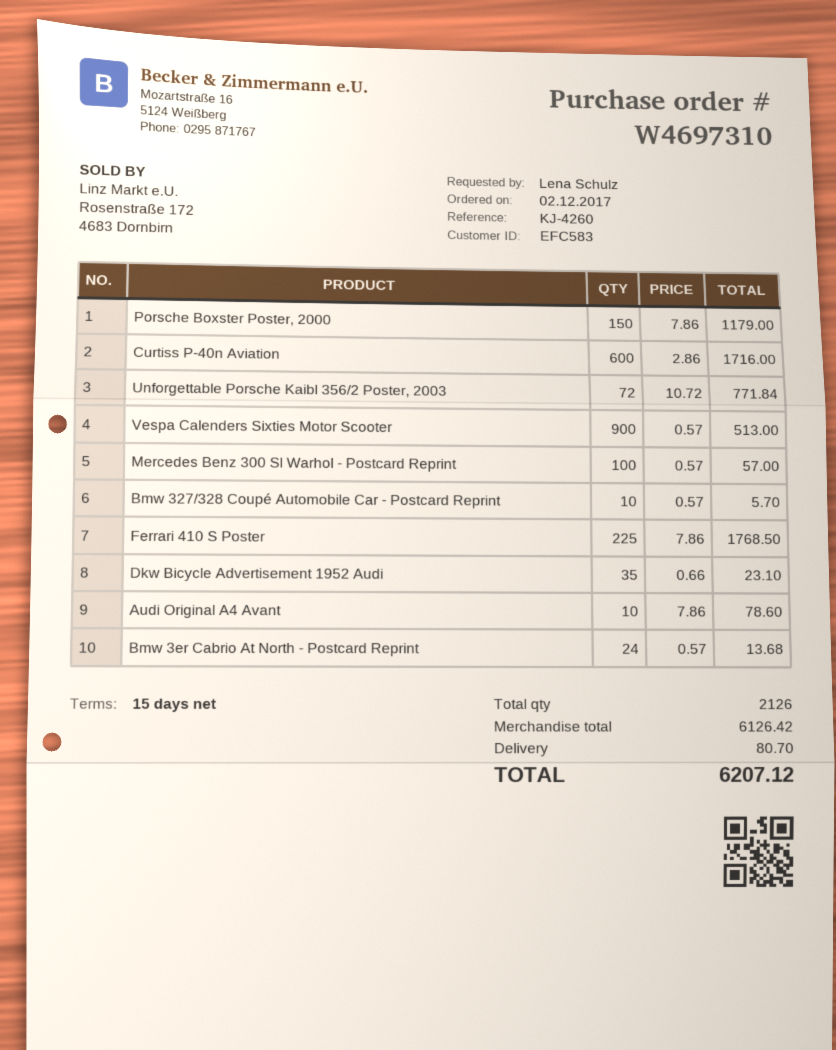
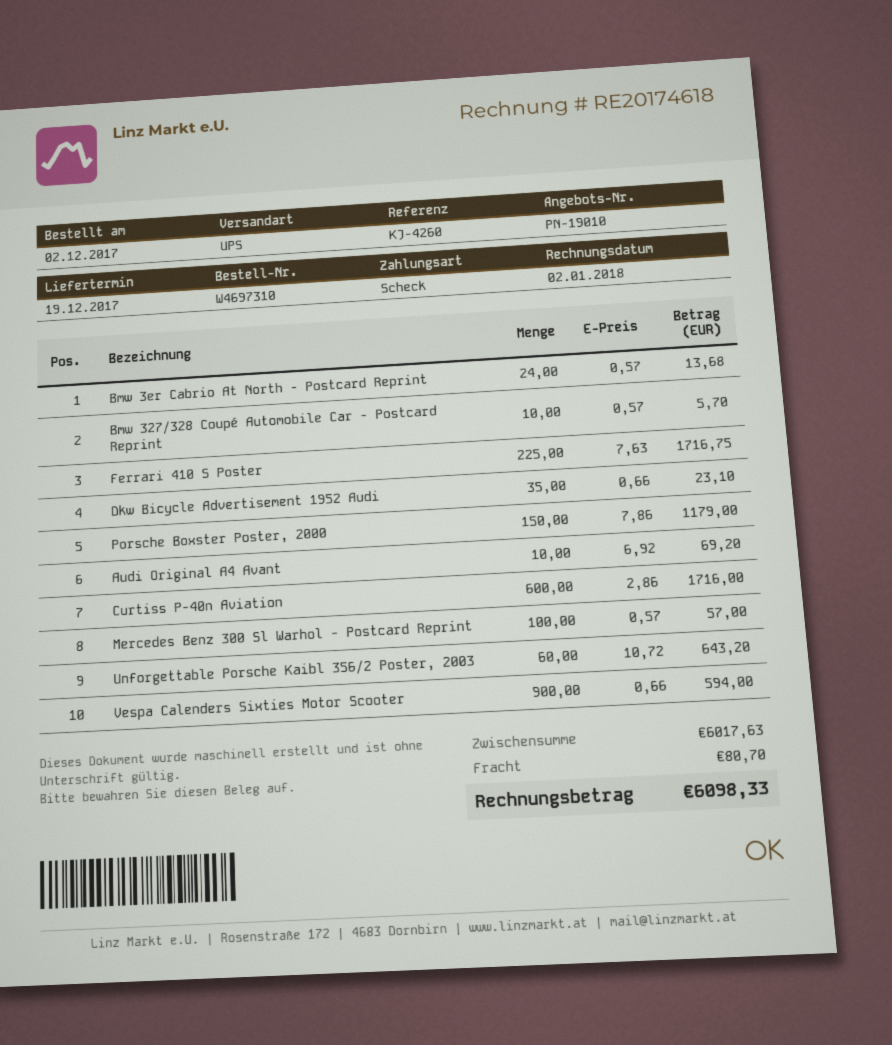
Unforgettable Porsche Kaibl 356/2 Poster, 2003: 72 x 10.72 = 771.84 -> 60 x 10.72 = 643.20
Vespa Calenders Sixties Motor Scooter: 900 x 0.57 = 513.00 -> 900 x 0.66 = 594.00
Ferrari 410 S Poster: 225 x 7.86 = 1768.50 -> 225 x 7.63 = 1716.75
Audi Original A4 Avant: 10 x 7.86 = 78.60 -> 10 x 6.92 = 69.20
subtotal: 6126.42 -> 6017.63
total: 6207.12 -> 6098.33

